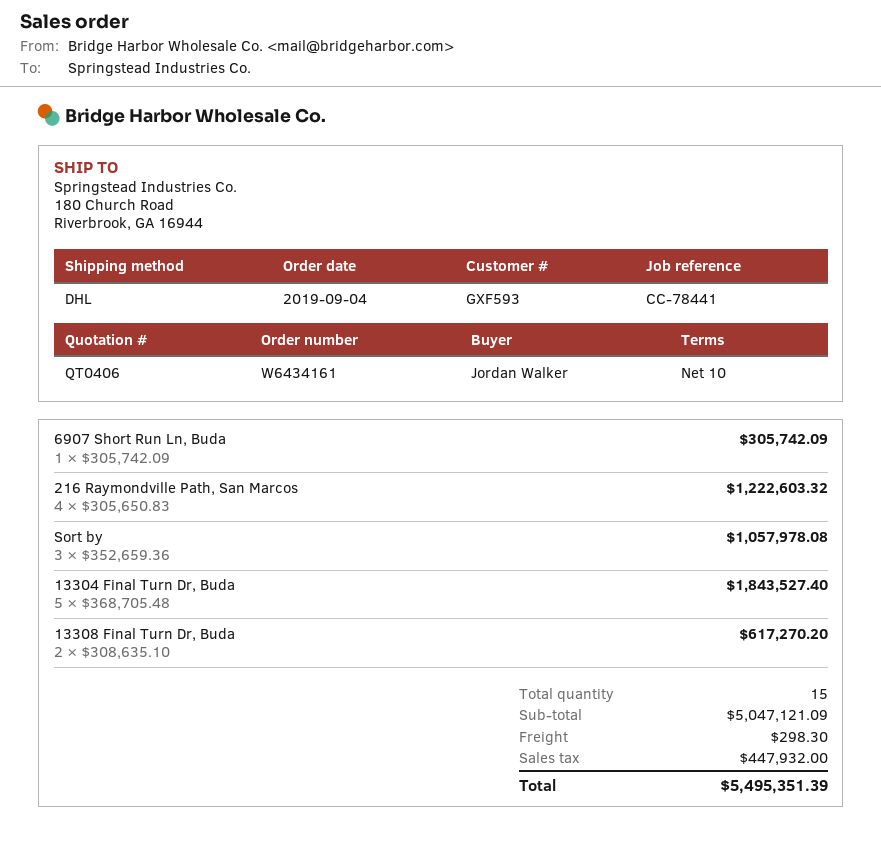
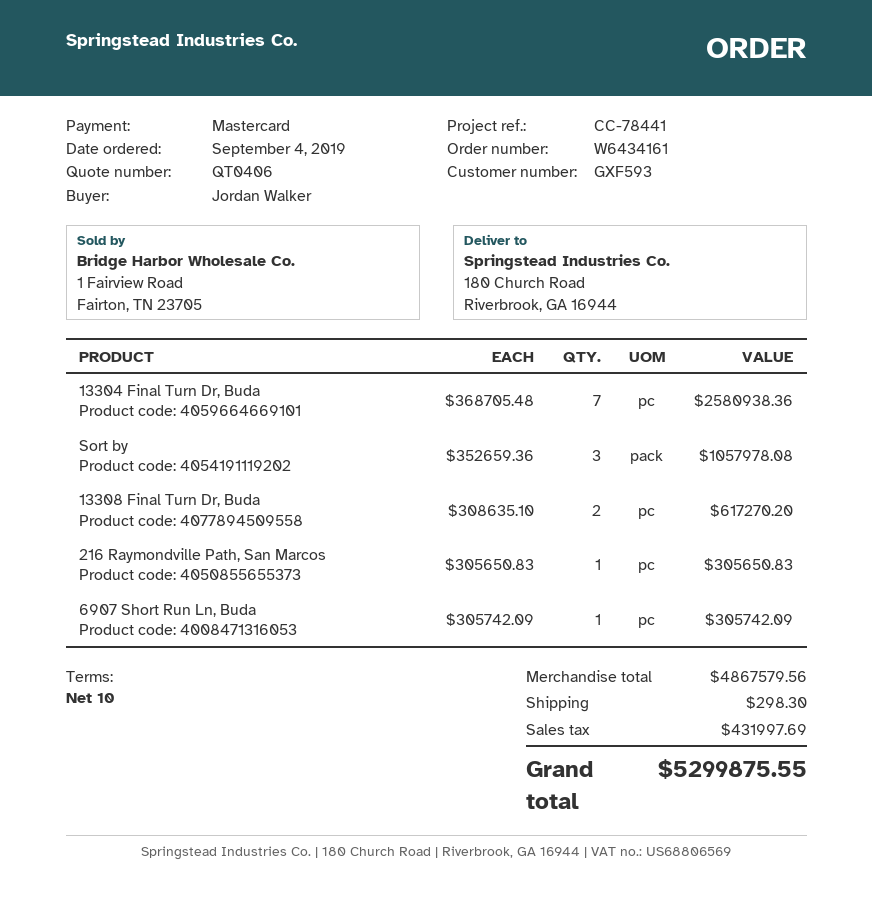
216 Raymondville Path, San Marcos: 4 x 305650.83 = 1222603.32 -> 1 x 305650.83 = 305650.83
13304 Final Turn Dr, Buda: 5 x 368705.48 = 1843527.40 -> 7 x 368705.48 = 2580938.36
subtotal: 5047121.09 -> 4867579.56
tax: 447932.00 -> 431997.69
total: 5495351.39 -> 5299875.55

